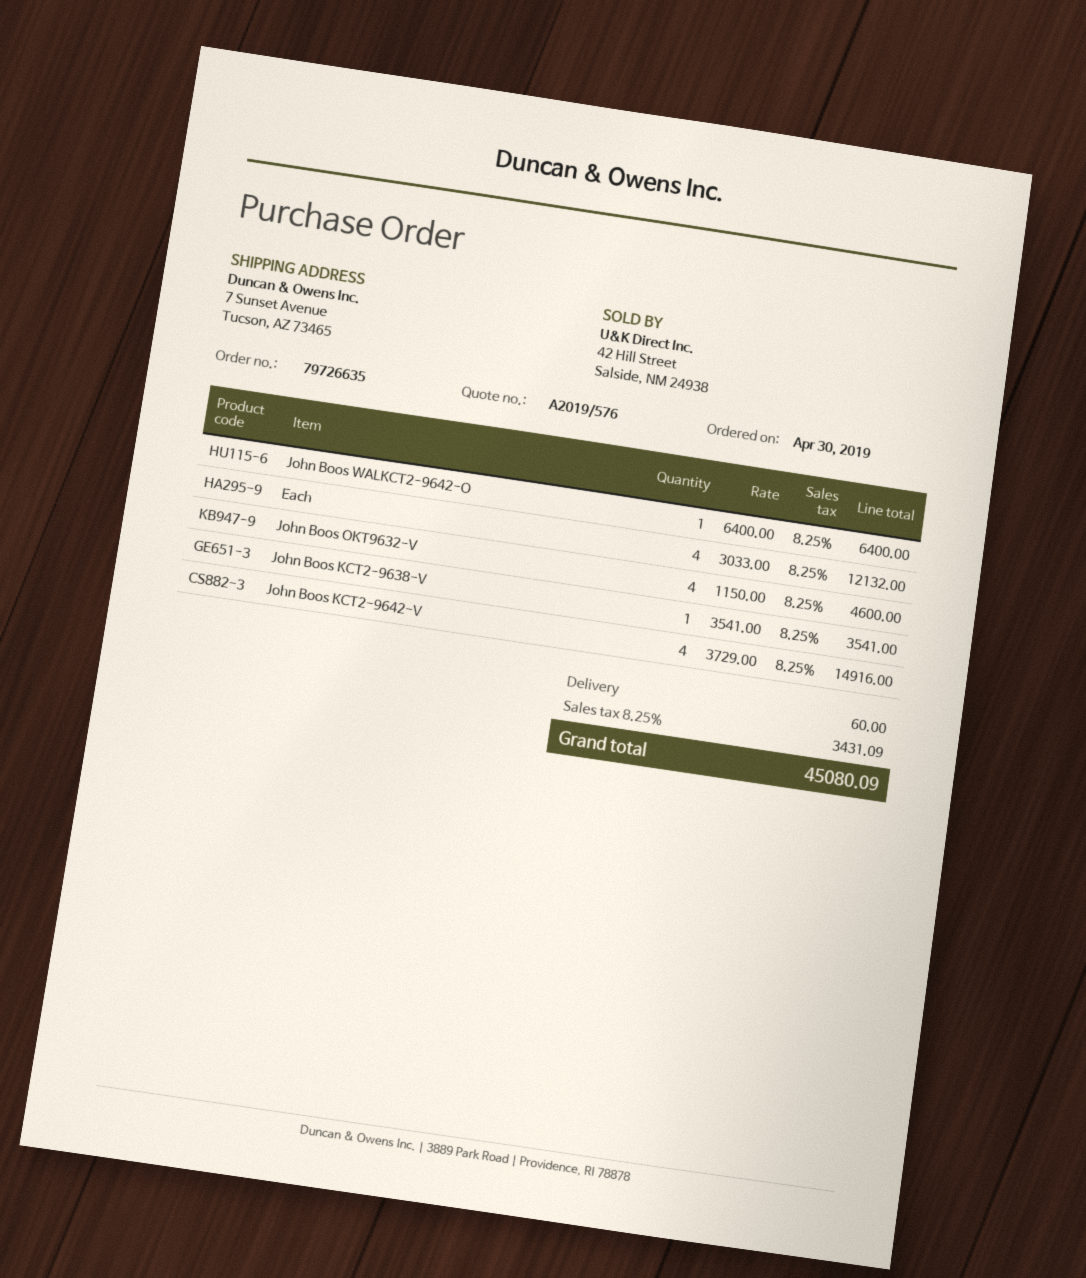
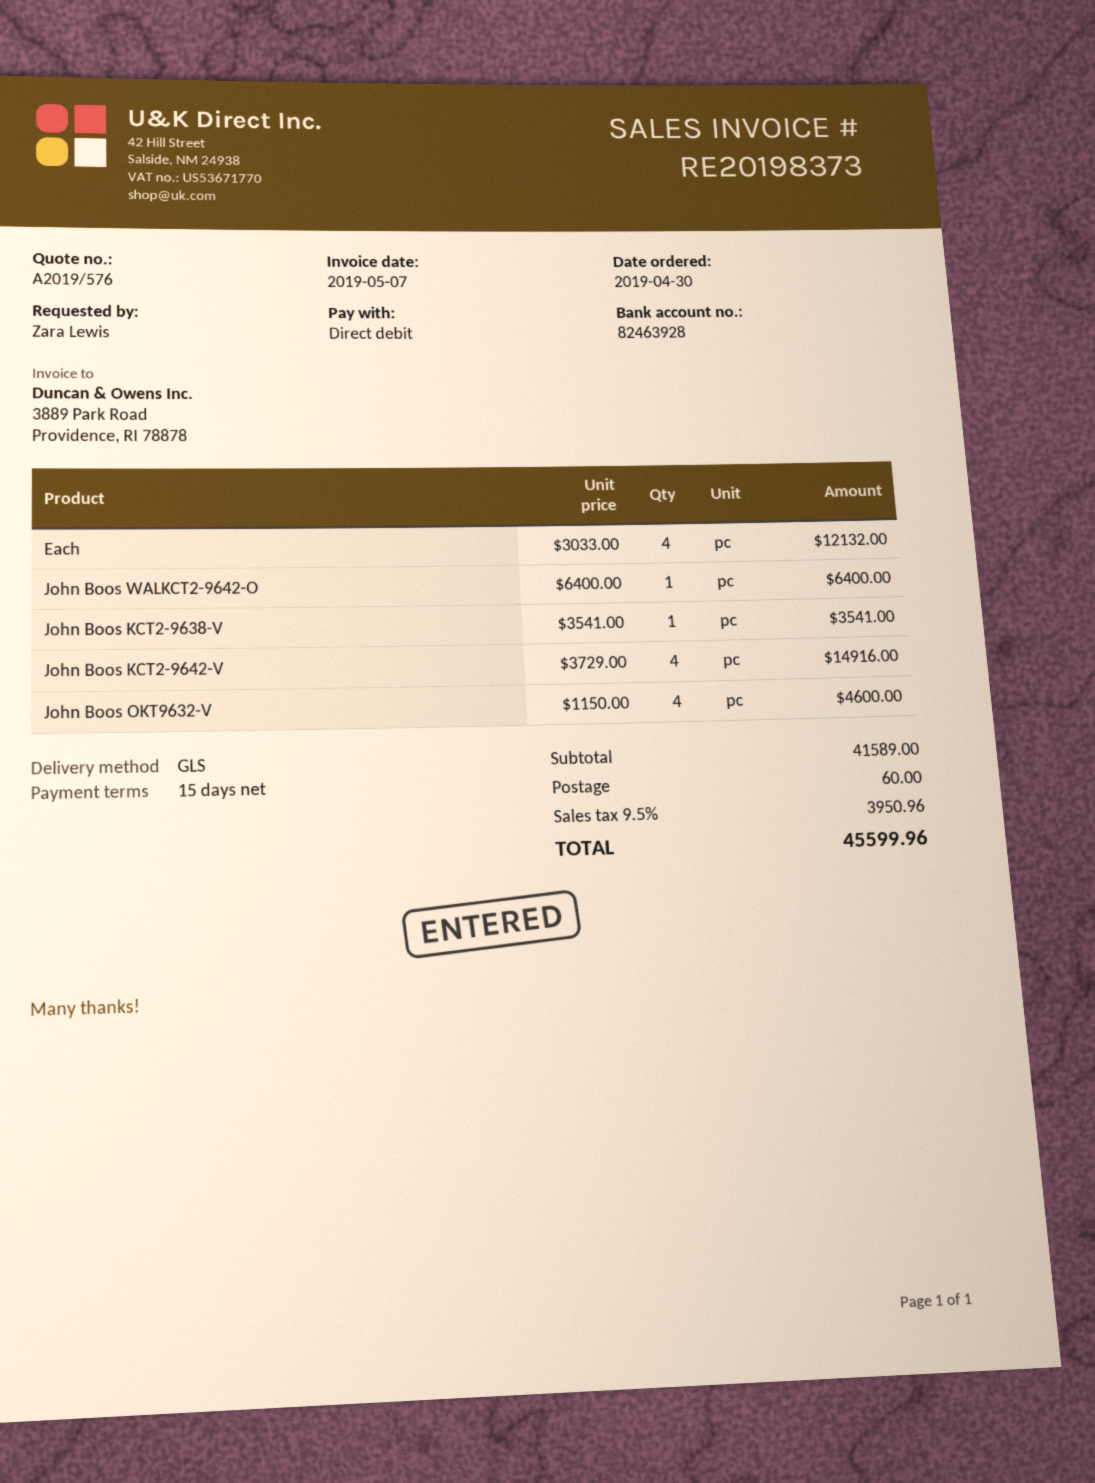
tax: 8.25% = 3431.09 -> 9.5% = 3950.96
total: 45080.09 -> 45599.96

